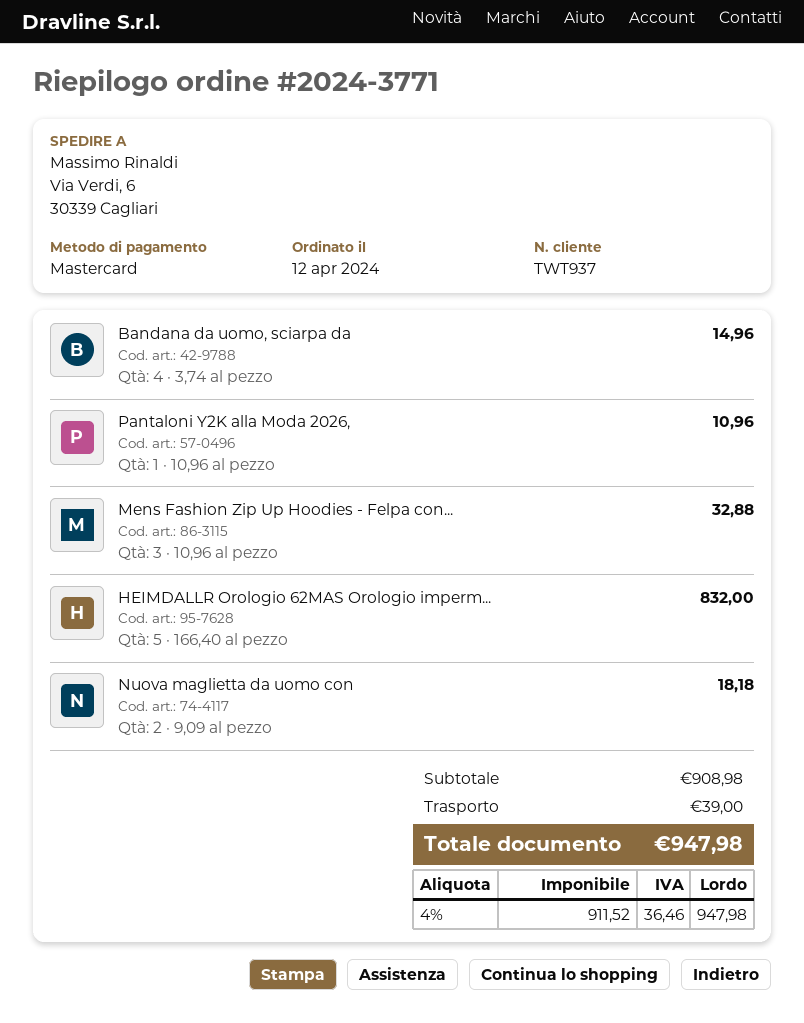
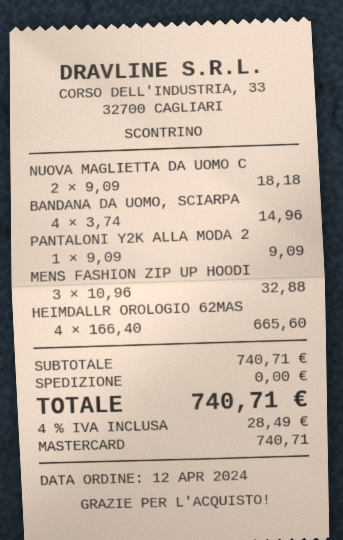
Pantaloni Y2K alla Moda 2026,: 1 x 10.96 = 10.96 -> 1 x 9.09 = 9.09
HEIMDALLR Orologio 62MAS Orologio imperm...: 5 x 166.40 = 832.00 -> 4 x 166.40 = 665.60
subtotal: 908.98 -> 740.71
shipping: 39.00 -> 0.00
tax: 4% = 36.46 -> 4% = 28.49
total: 947.98 -> 740.71

